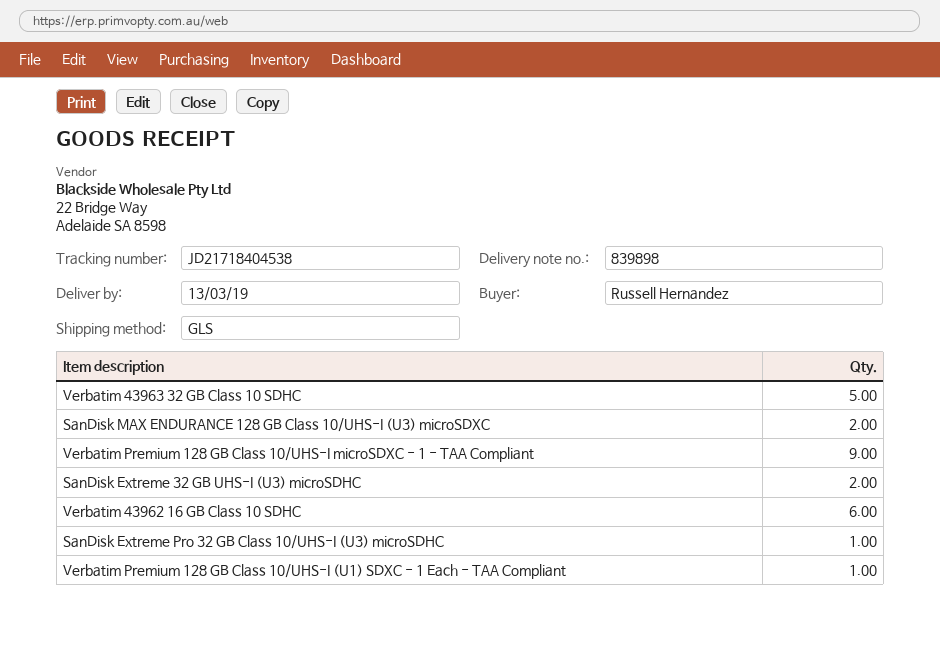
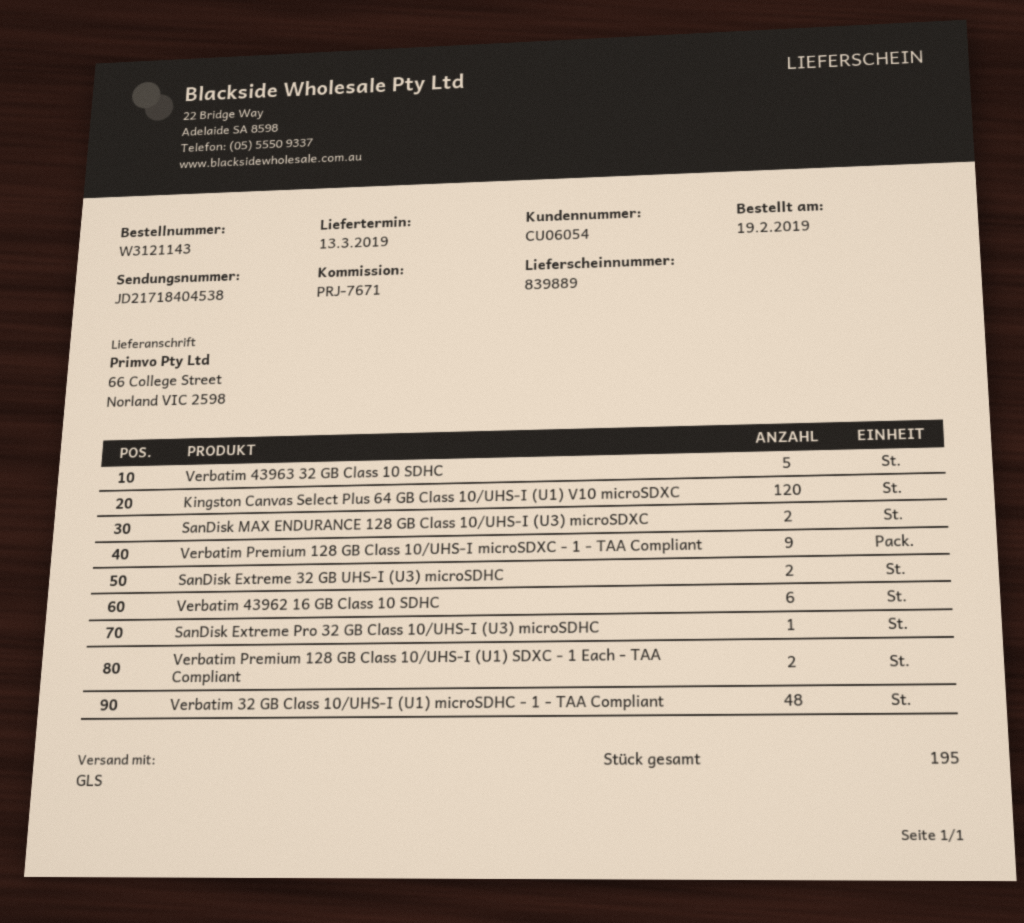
delivery note number: 839898 -> 839889
Verbatim Premium 128 GB Class 10/UHS-I (U1) SDXC - 1 Each - TAA Compliant: 1 -> 2
Kingston Canvas Select Plus 64 GB Class 10/UHS-I (U1) V10 microSDXC: none -> 120
Verbatim 32 GB Class 10/UHS-I (U1) microSDHC - 1 - TAA Compliant: none -> 48

